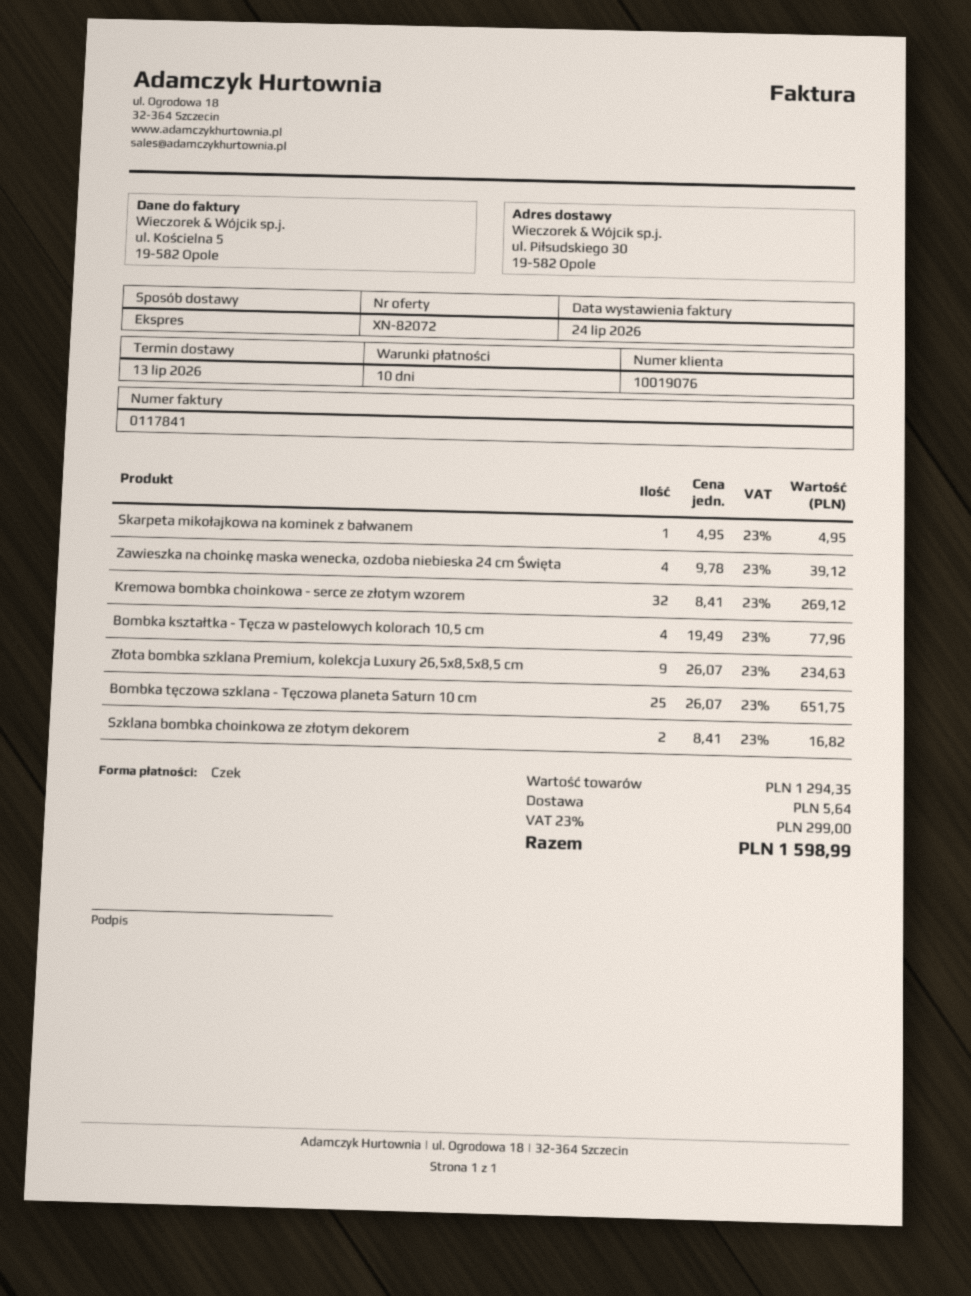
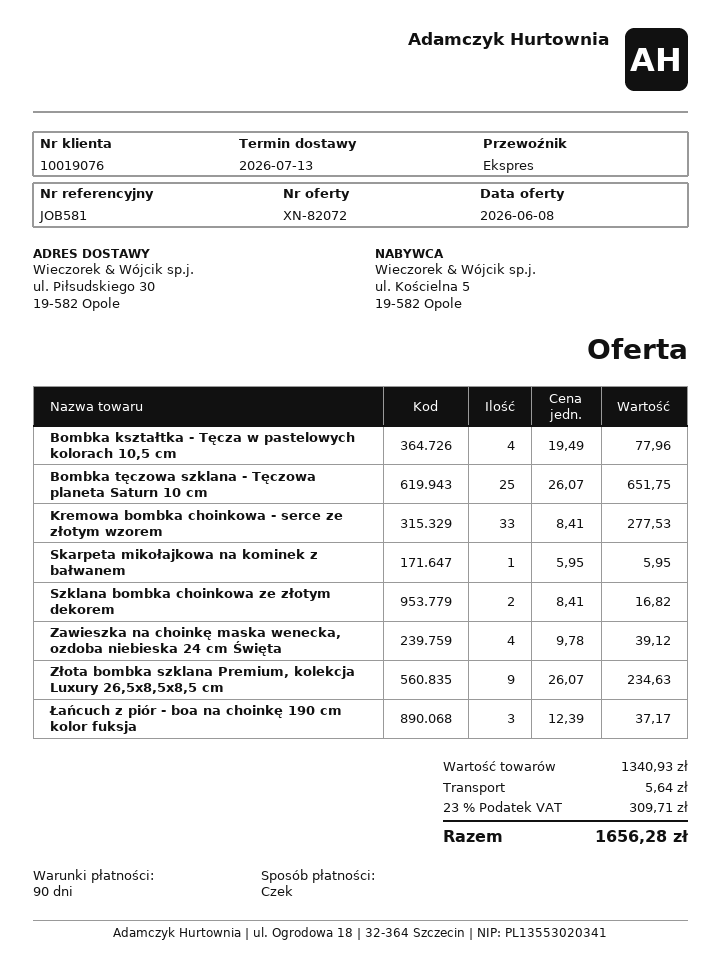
payment terms: 10 days -> 90 days
Skarpeta mikołajkowa na kominek z bałwanem: 1 x 4.95 = 4.95 -> 1 x 5.95 = 5.95
Kremowa bombka choinkowa - serce ze złotym wzorem: 32 x 8.41 = 269.12 -> 33 x 8.41 = 277.53
Łańcuch z piór - boa na choinkę 190 cm kolor fuksja: none -> 3 x 12.39 = 37.17
subtotal: 1294.35 -> 1340.93
tax: 23% = 299.00 -> 23% = 309.71
total: 1598.99 -> 1656.28

